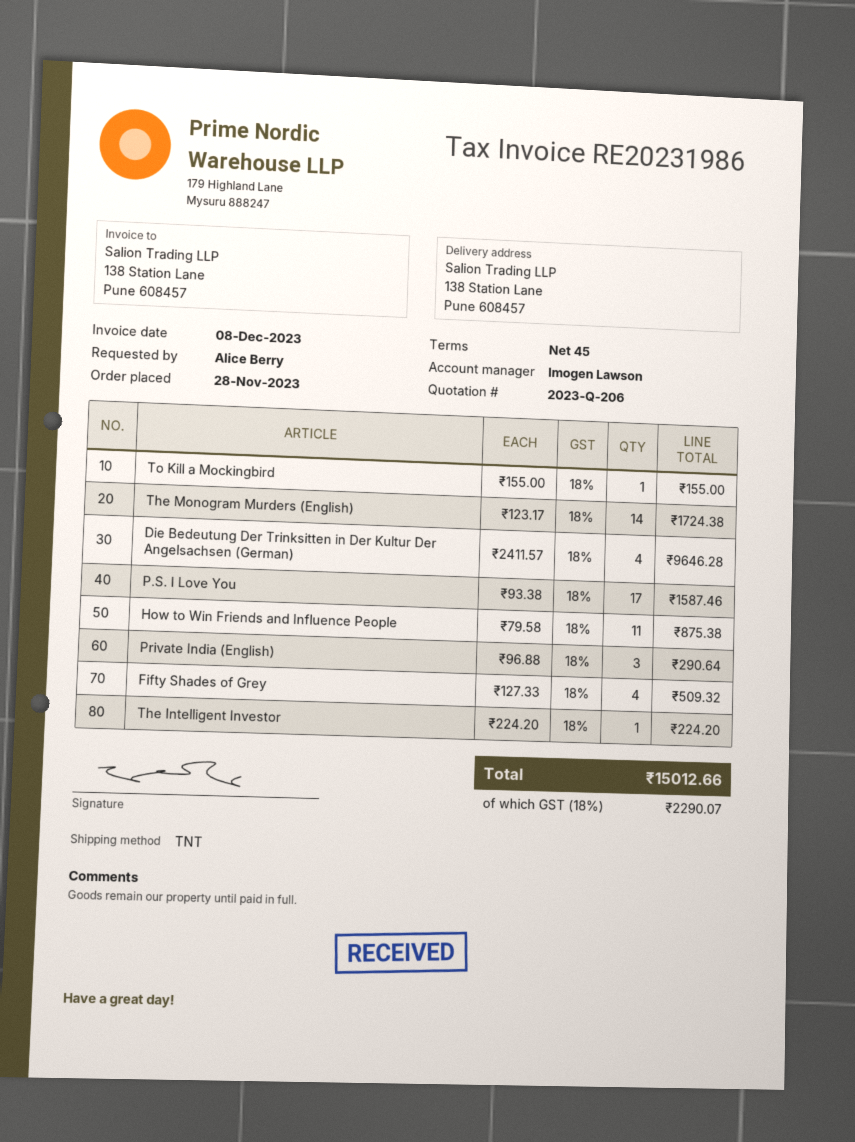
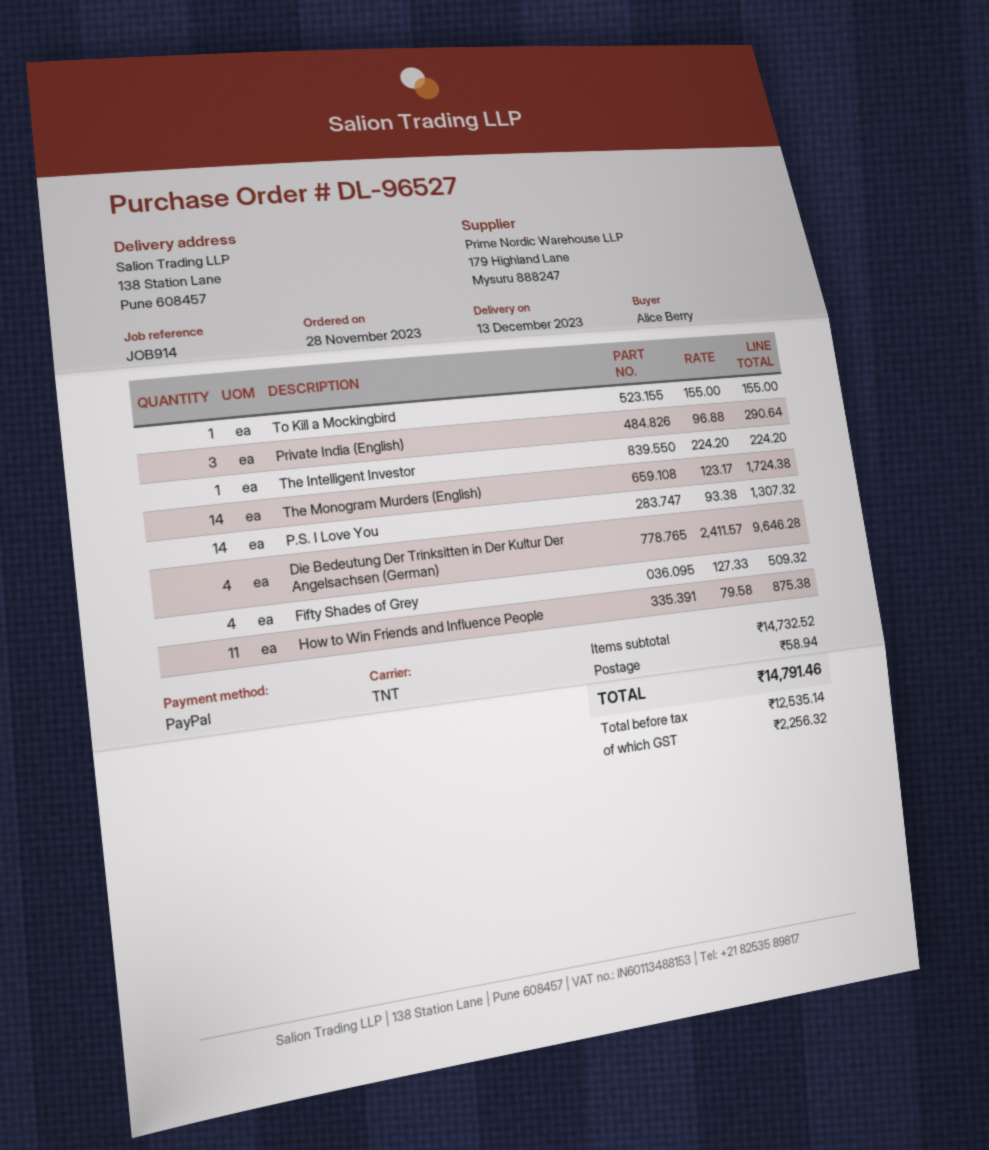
P.S. I Love You: 17 x 93.38 = 1587.46 -> 14 x 93.38 = 1307.32
shipping: none -> 58.94
tax: 2290.07 -> 2256.32
total: 15012.66 -> 14791.46

